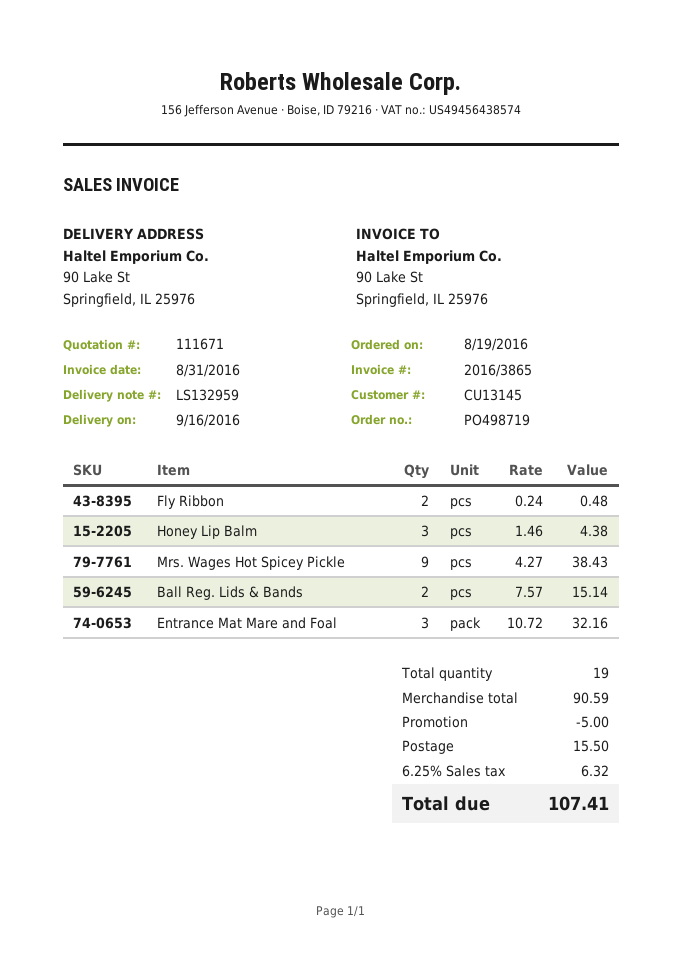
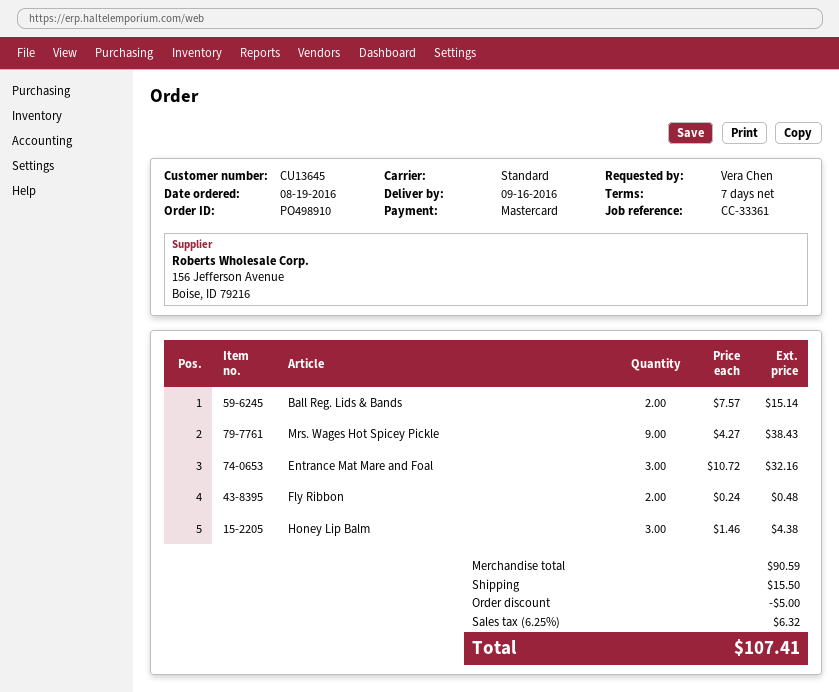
order number: PO498719 -> PO498910
customer number: CU13145 -> CU13645

